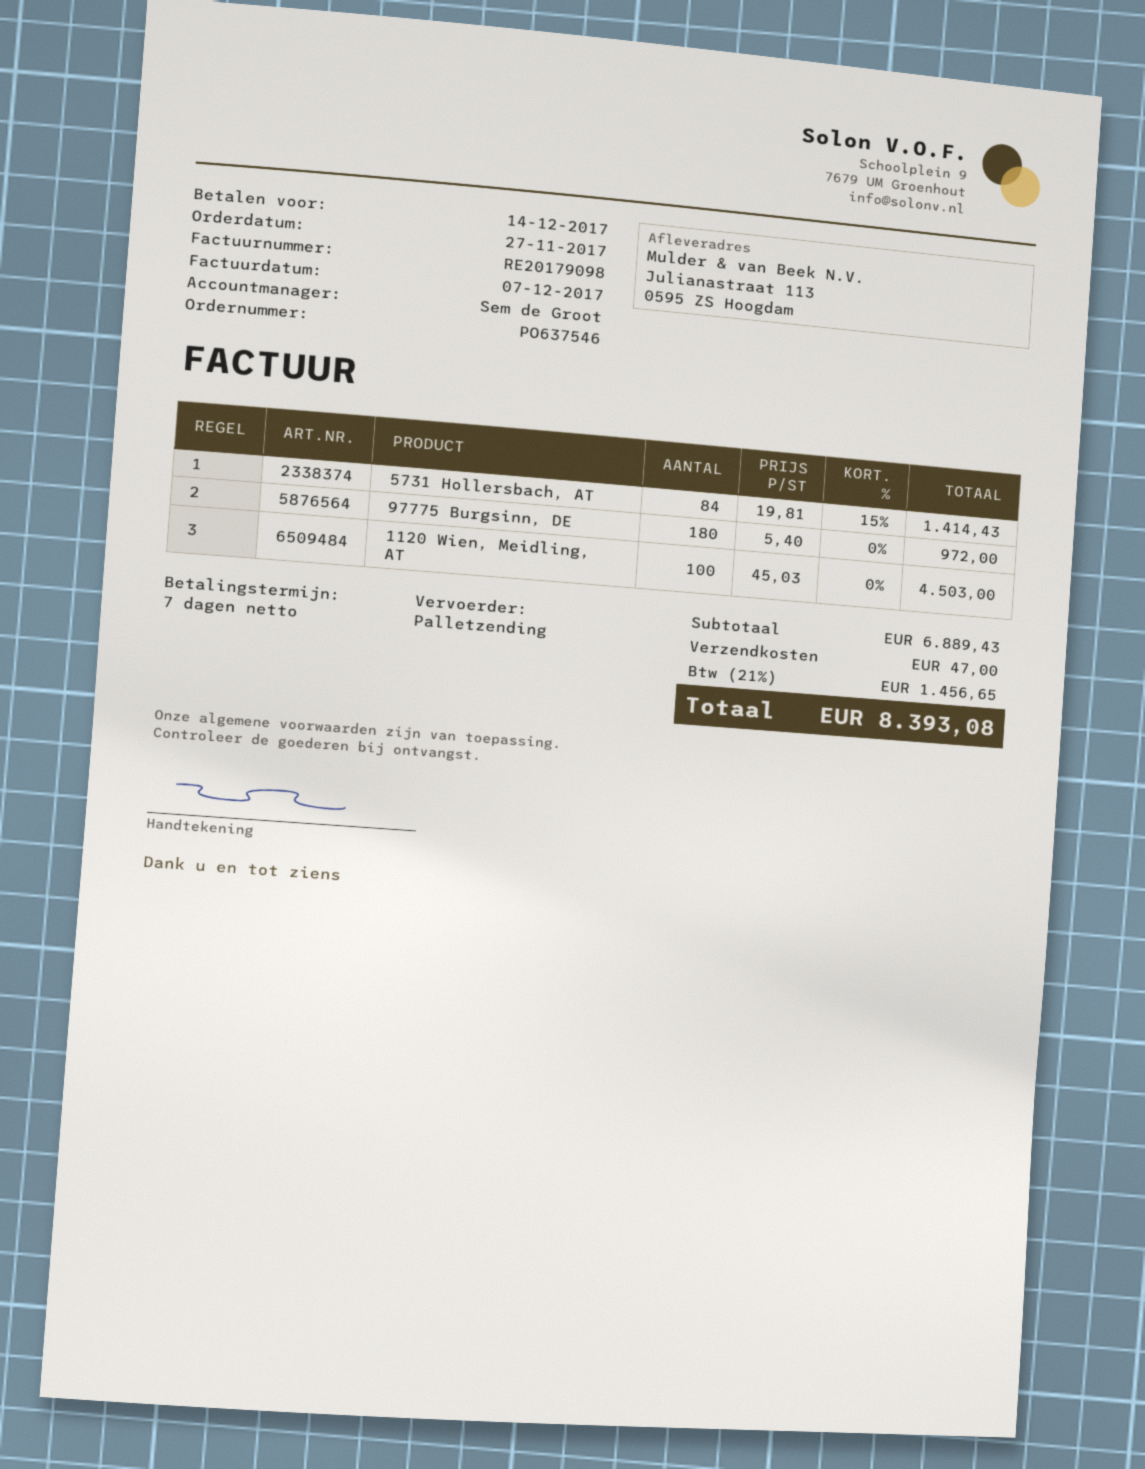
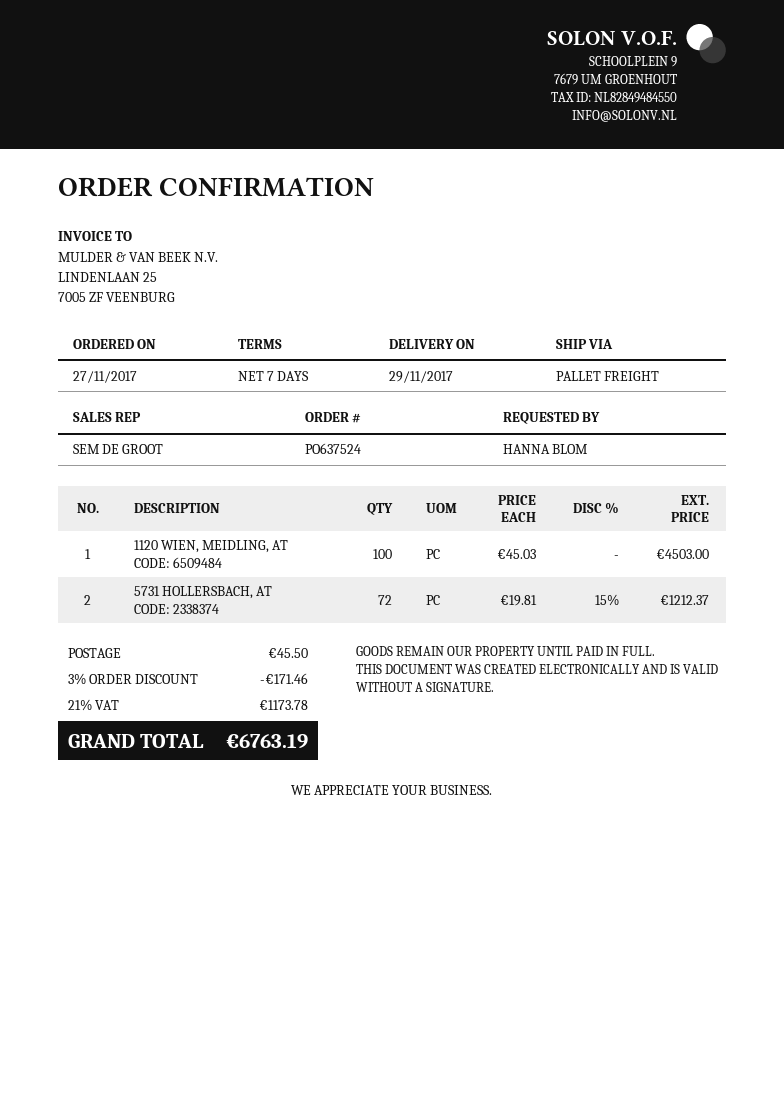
order number: PO637546 -> PO637524
5731 Hollersbach, AT: 84 x 19.81 - 15% = 1414.43 -> 72 x 19.81 - 15% = 1212.37
97775 Burgsinn, DE: 180 x 5.40 = 972.00 -> none
discount: none -> 3% = 171.46
shipping: 47.00 -> 45.50
tax: 21% = 1456.65 -> 21% = 1173.78
total: 8393.08 -> 6763.19

